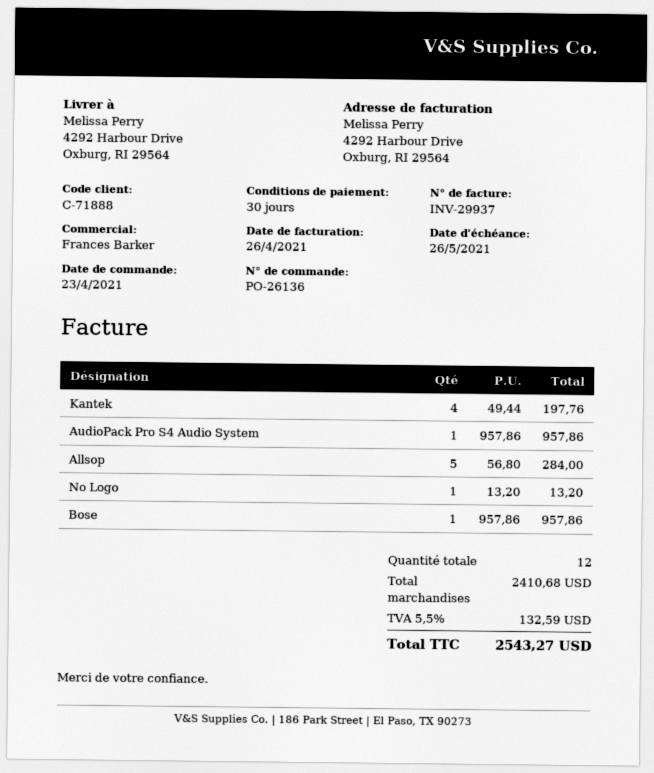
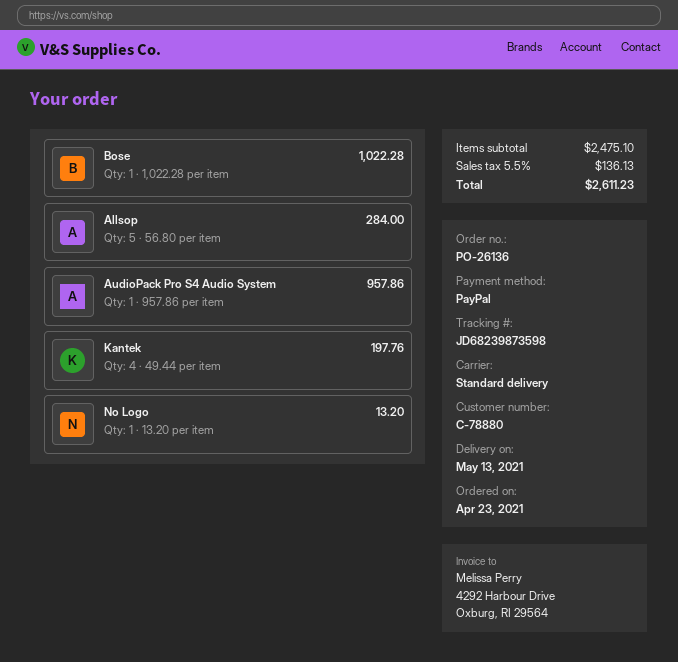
customer number: C-71888 -> C-78880
Bose: 1 x 957.86 = 957.86 -> 1 x 1022.28 = 1022.28
subtotal: 2410.68 -> 2475.10
tax: 5.5% = 132.59 -> 5.5% = 136.13
total: 2543.27 -> 2611.23

